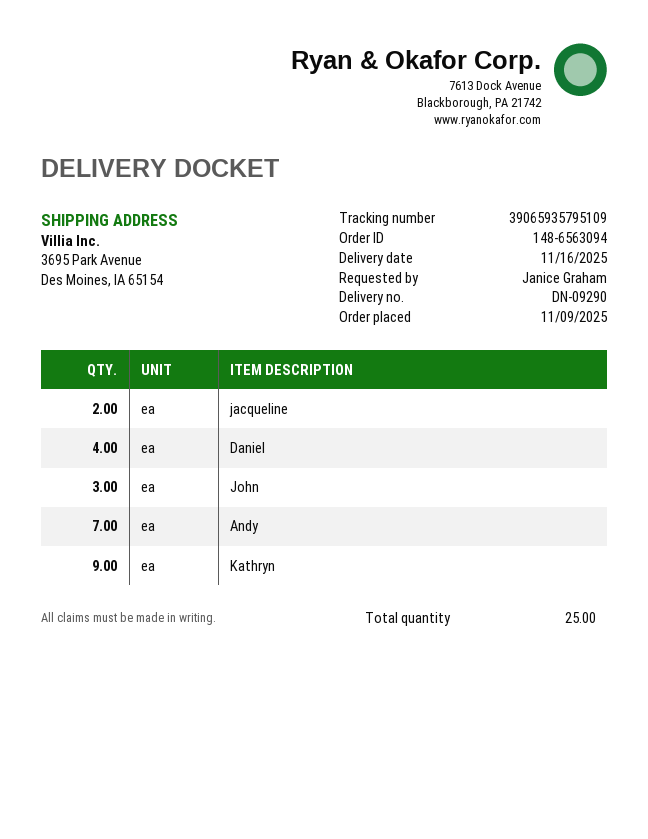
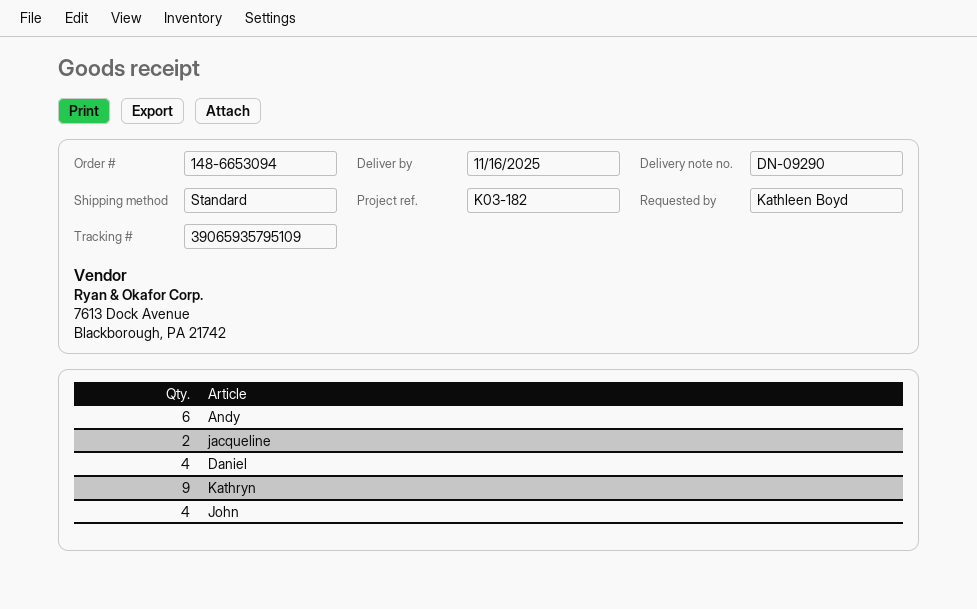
order number: 148-6563094 -> 148-6653094
ordered by: Janice Graham -> Kathleen Boyd
John: 3 -> 4
Andy: 7 -> 6

